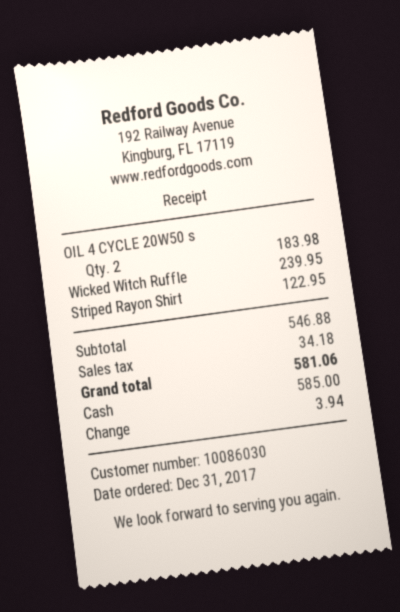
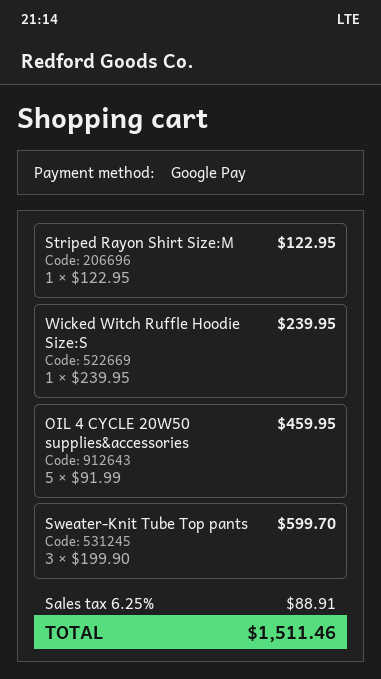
payment method: cash -> Google Pay
OIL 4 CYCLE 20W50 s: 2 for 183.98 -> 5 for 459.95
Sweater-Knit Tube Top pants: none -> 3 for 599.70
tax: 34.18 -> 88.91
total: 581.06 -> 1511.46

